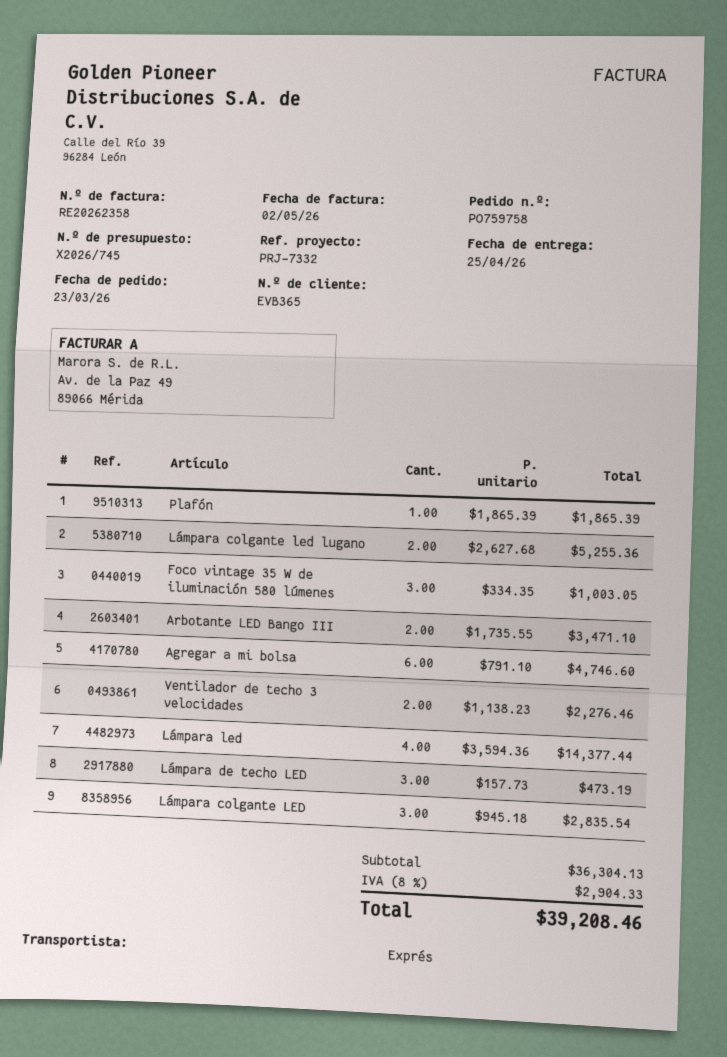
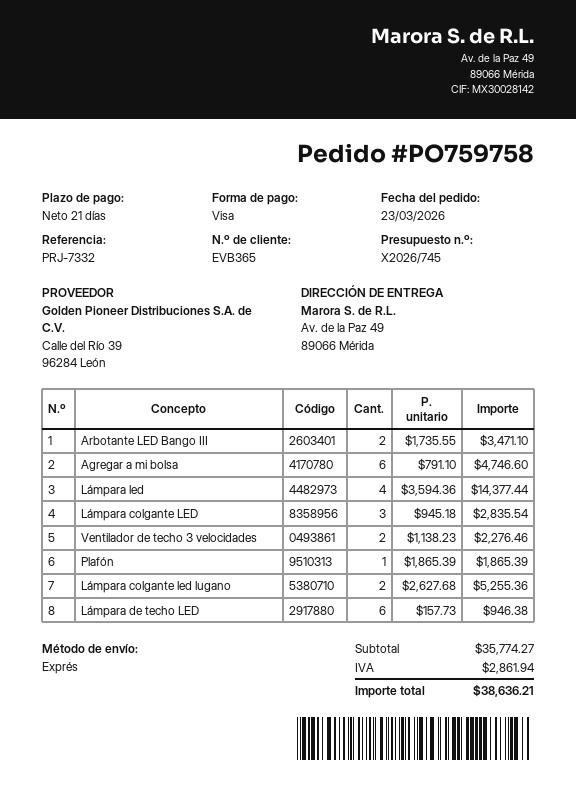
Foco vintage 35 W de iluminación 580 lúmenes: 3 x 334.35 = 1003.05 -> none
Lámpara de techo LED: 3 x 157.73 = 473.19 -> 6 x 157.73 = 946.38
subtotal: 36304.13 -> 35774.27
tax: 2904.33 -> 2861.94
total: 39208.46 -> 38636.21

